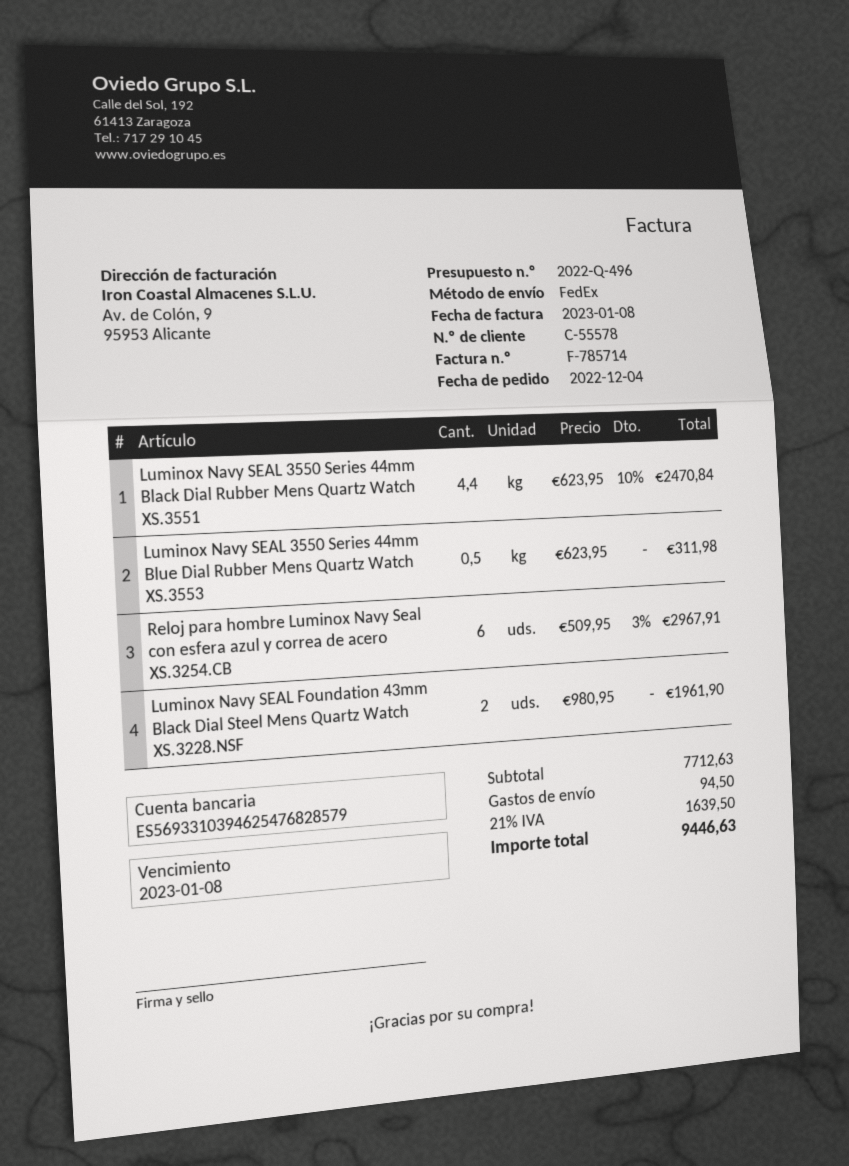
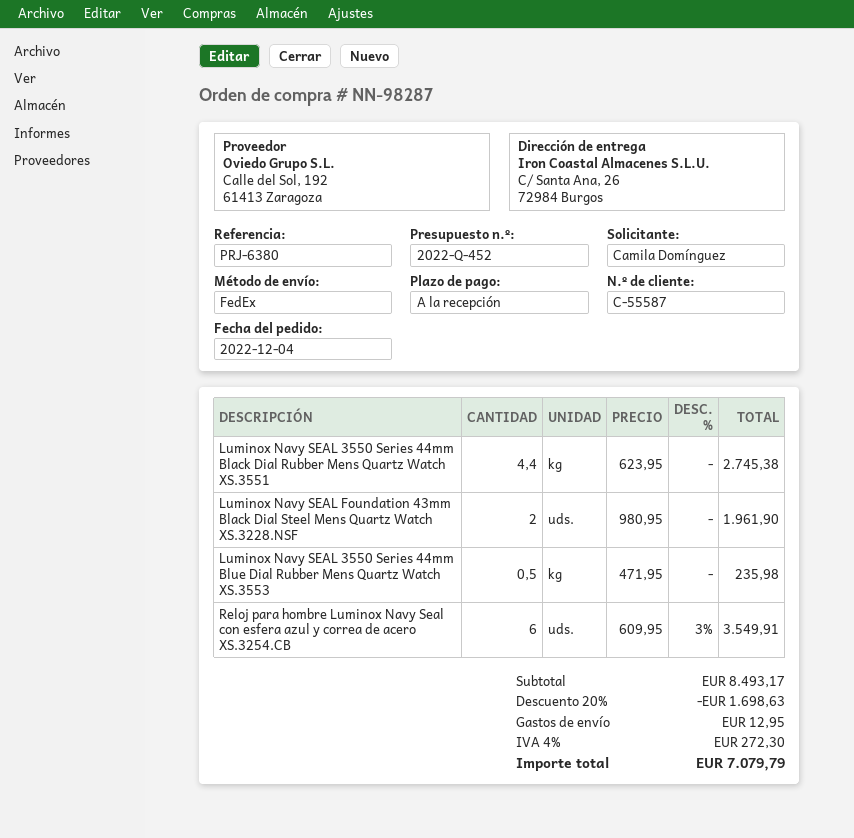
quote number: 2022-Q-496 -> 2022-Q-452
customer number: C-55578 -> C-55587
Luminox Navy SEAL 3550 Series 44mm Black Dial Rubber Mens Quartz Watch XS.3551: 4.4 x 623.95 - 10% = 2470.84 -> 4.4 x 623.95 = 2745.38
Luminox Navy SEAL 3550 Series 44mm Blue Dial Rubber Mens Quartz Watch XS.3553: 0.5 x 623.95 = 311.98 -> 0.5 x 471.95 = 235.98
Reloj para hombre Luminox Navy Seal con esfera azul y correa de acero XS.3254.CB: 6 x 509.95 - 3% = 2967.91 -> 6 x 609.95 - 3% = 3549.91
subtotal: 7712.63 -> 8493.17
discount: none -> 20% = 1698.63
shipping: 94.50 -> 12.95
tax: 21% = 1639.50 -> 4% = 272.30
total: 9446.63 -> 7079.79

